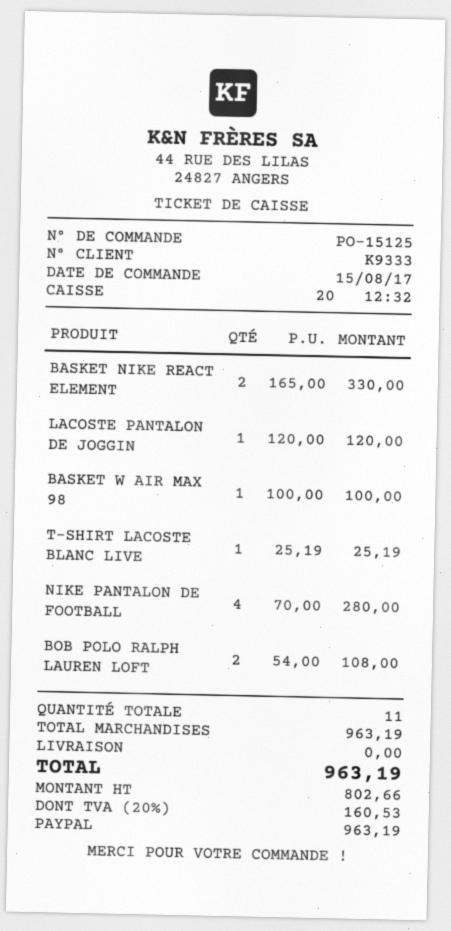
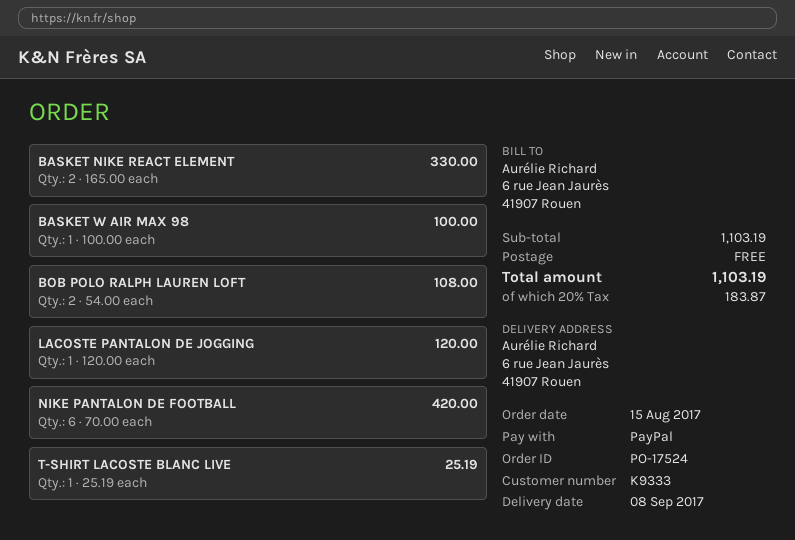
order number: PO-15125 -> PO-17524
NIKE PANTALON DE FOOTBALL: 4 x 70.00 = 280.00 -> 6 x 70.00 = 420.00
subtotal: 963.19 -> 1103.19
tax: 20% = 160.53 -> 20% = 183.87
total: 963.19 -> 1103.19

